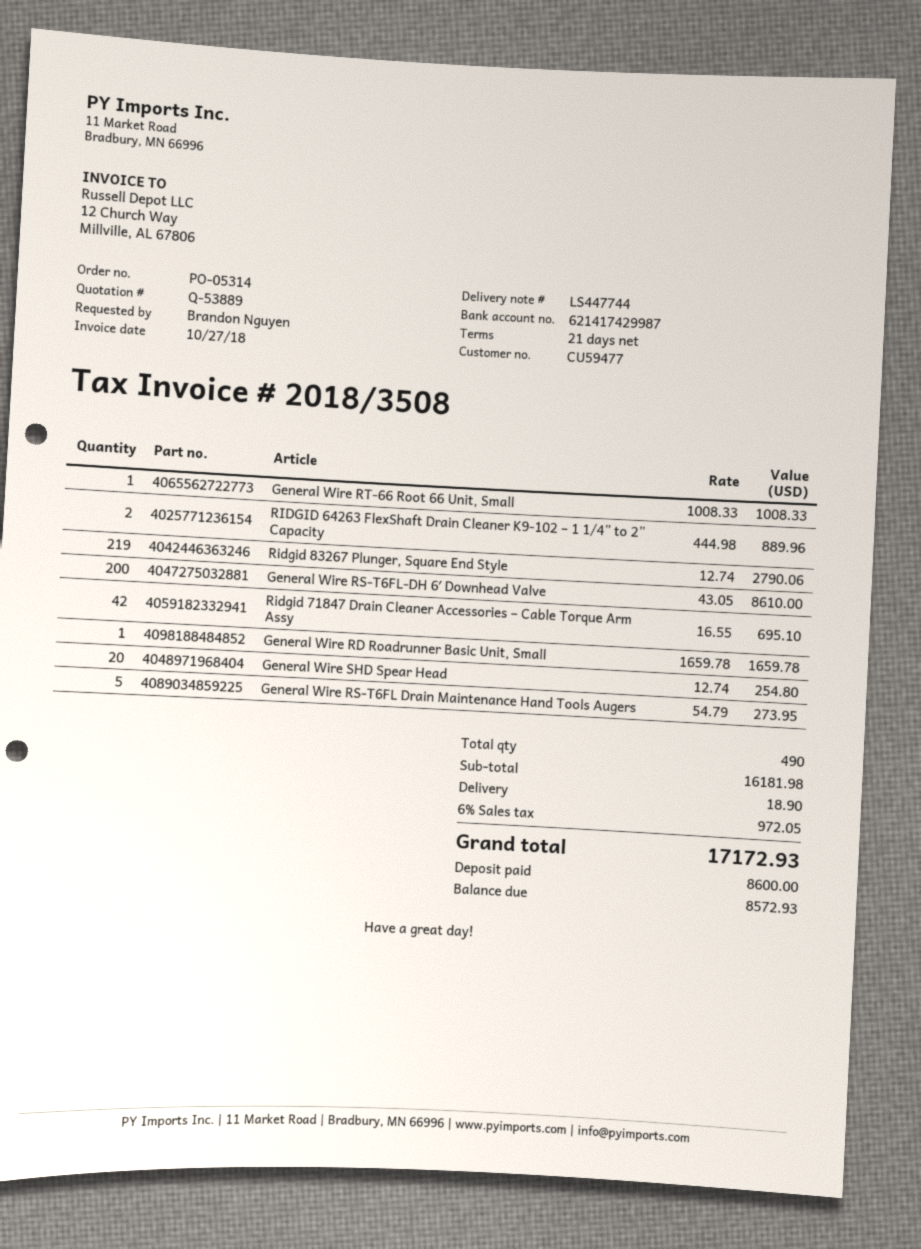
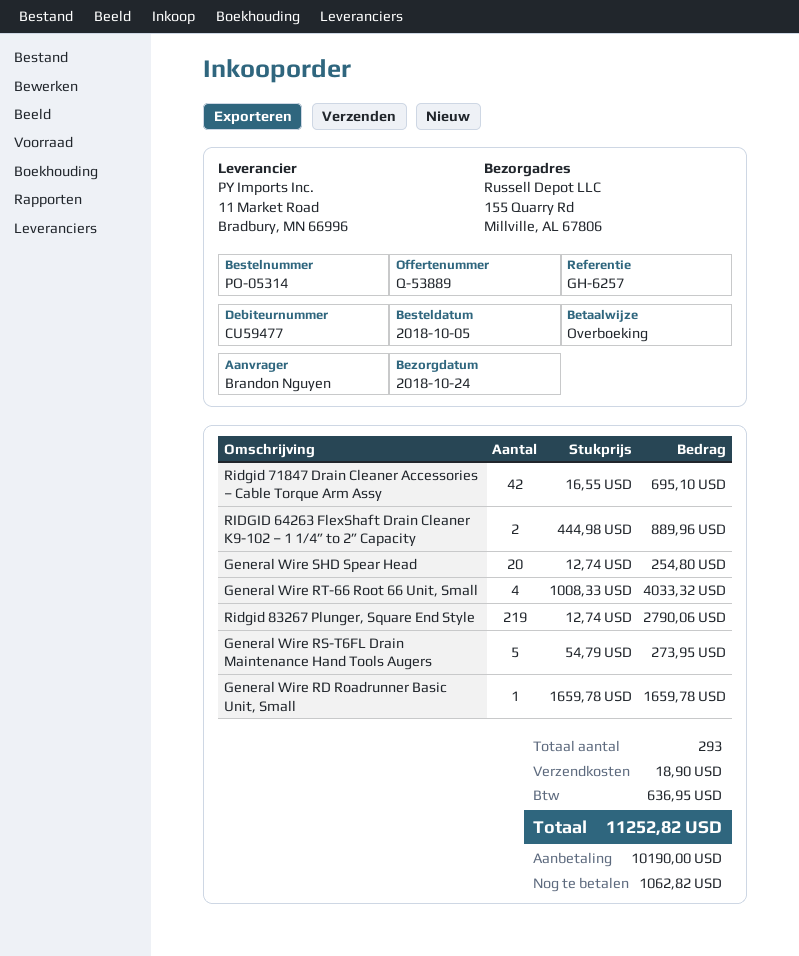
General Wire RT-66 Root 66 Unit, Small: 1 x 1008.33 = 1008.33 -> 4 x 1008.33 = 4033.32
General Wire RS-T6FL-DH 6′ Downhead Valve: 200 x 43.05 = 8610.00 -> none
total quantity: 490 -> 293
tax: 972.05 -> 636.95
total: 17172.93 -> 11252.82
deposit: 8600.00 -> 10190.00
balance: 8572.93 -> 1062.82

